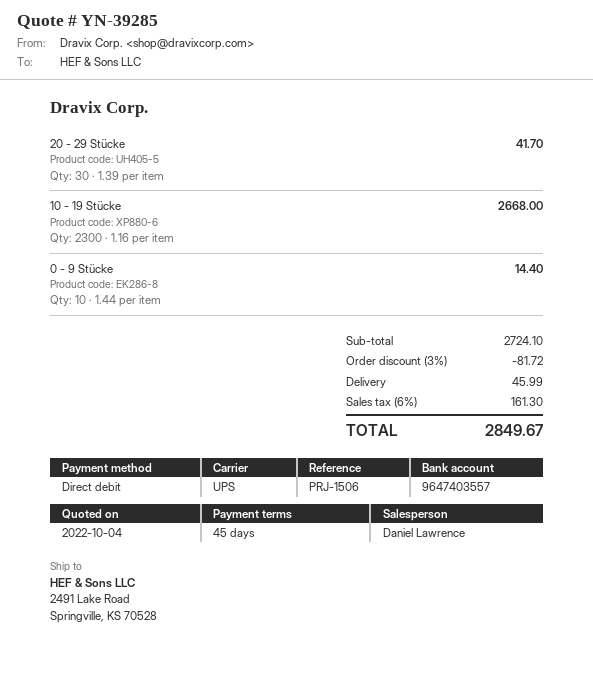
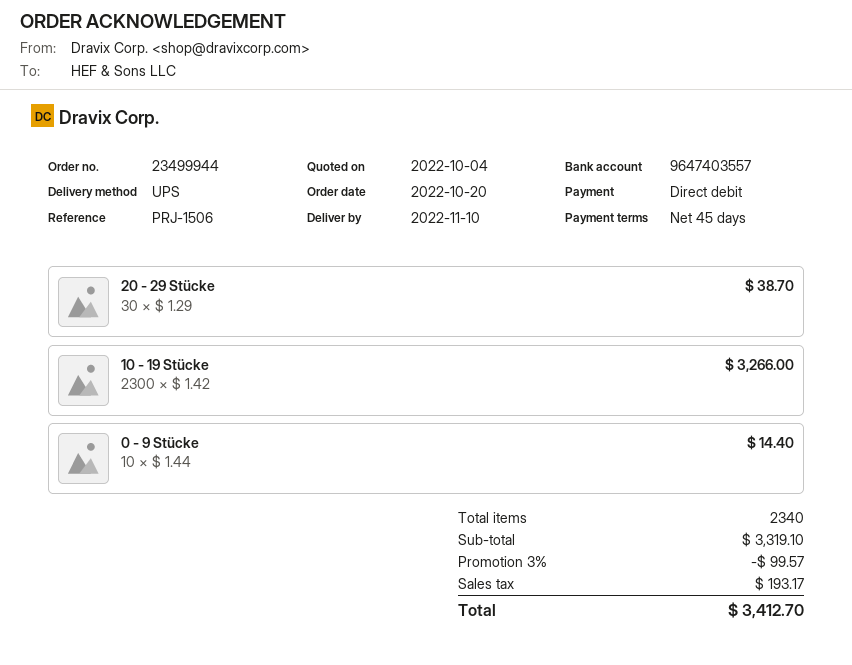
20 - 29 Stücke: 30 x 1.39 = 41.70 -> 30 x 1.29 = 38.70
10 - 19 Stücke: 2300 x 1.16 = 2668.00 -> 2300 x 1.42 = 3266.00
subtotal: 2724.10 -> 3319.10
discount: 3% = 81.72 -> 3% = 99.57
shipping: 45.99 -> none
tax: 161.30 -> 193.17
total: 2849.67 -> 3412.70

